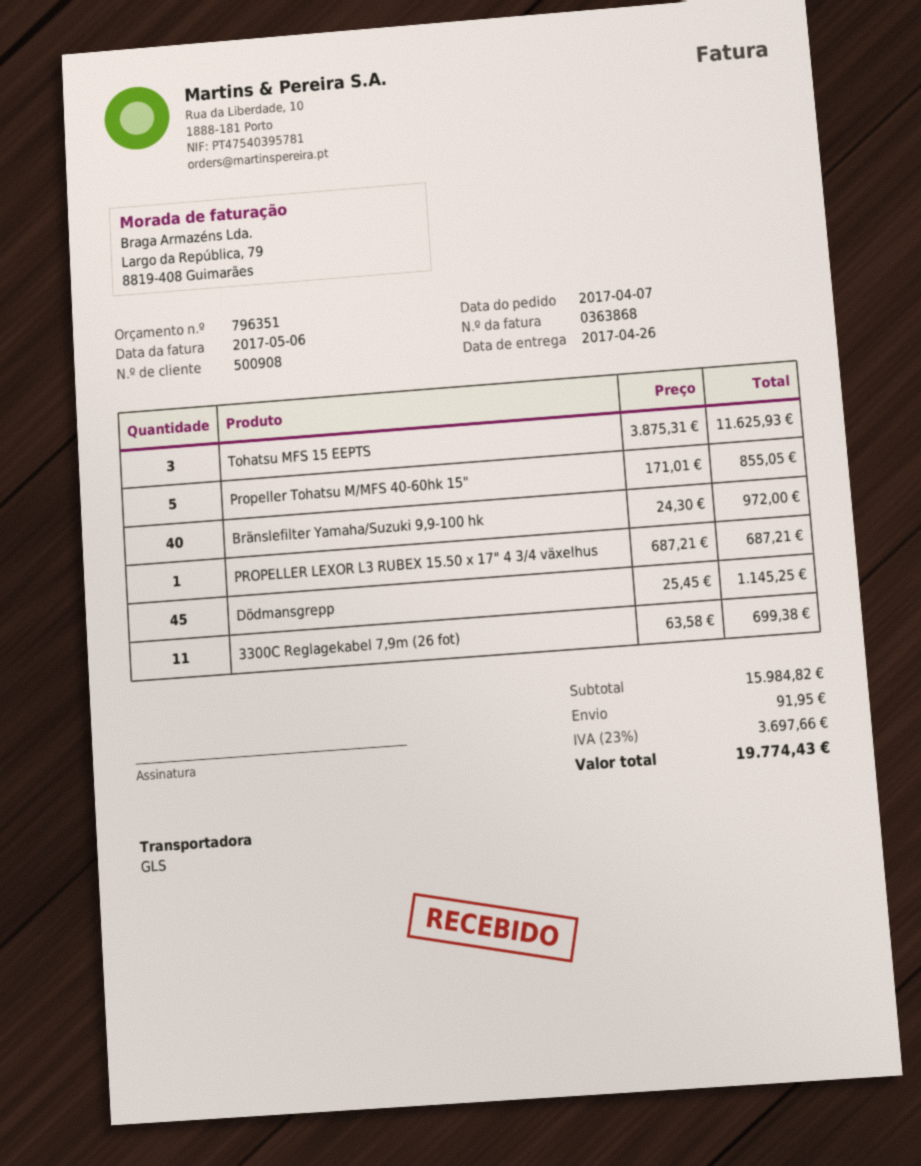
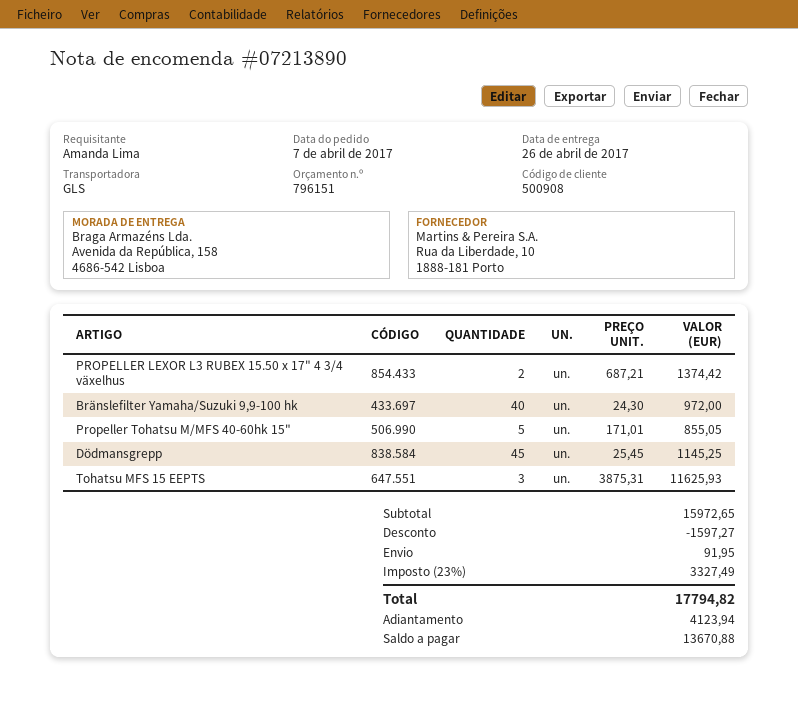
quote number: 796351 -> 796151
PROPELLER LEXOR L3 RUBEX 15.50 x 17" 4 3/4 växelhus: 1 x 687.21 = 687.21 -> 2 x 687.21 = 1374.42
3300C Reglagekabel 7,9m (26 fot): 11 x 63.58 = 699.38 -> none
subtotal: 15984.82 -> 15972.65
discount: none -> 1597.27
tax: 23% = 3697.66 -> 23% = 3327.49
total: 19774.43 -> 17794.82

